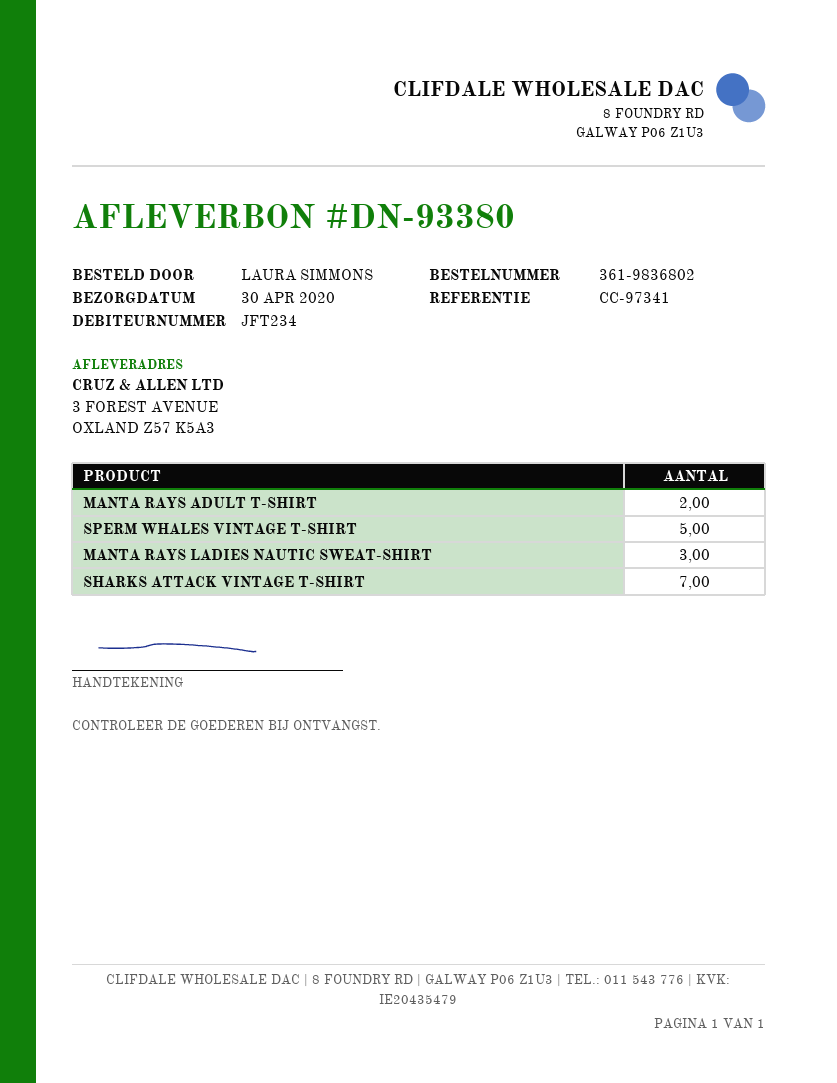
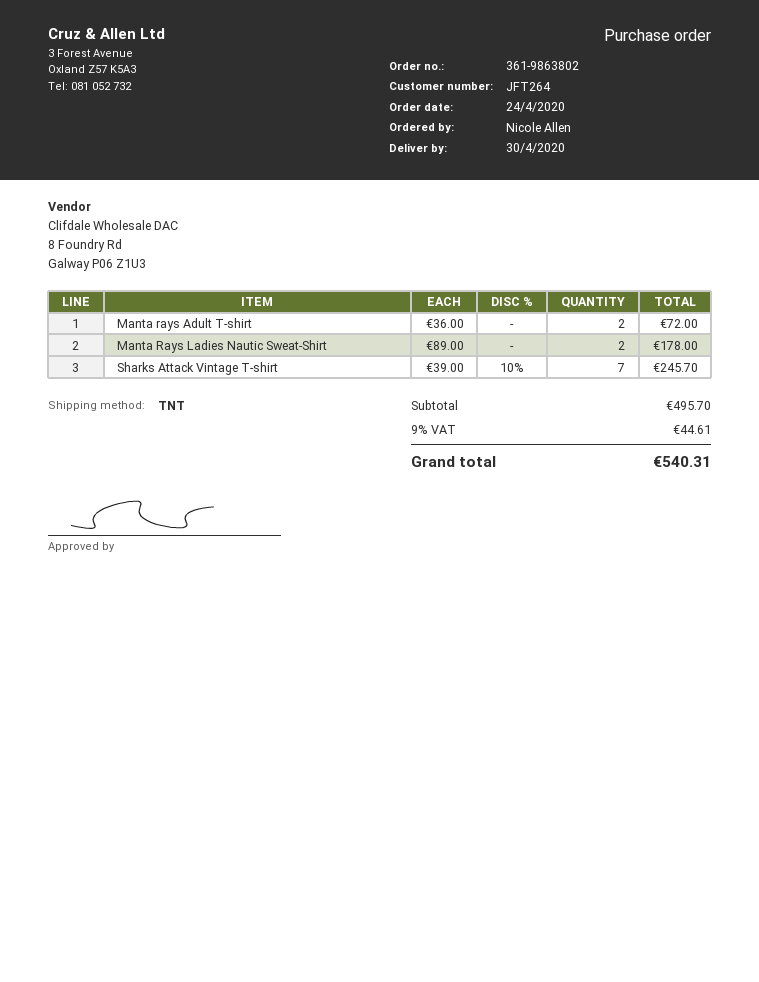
order number: 361-9836802 -> 361-9863802
customer number: JFT234 -> JFT264
ordered by: LAURA SIMMONS -> Nicole Allen
SPERM WHALES VINTAGE T-SHIRT: 5 -> none
MANTA RAYS LADIES NAUTIC SWEAT-SHIRT: 3 -> 2

